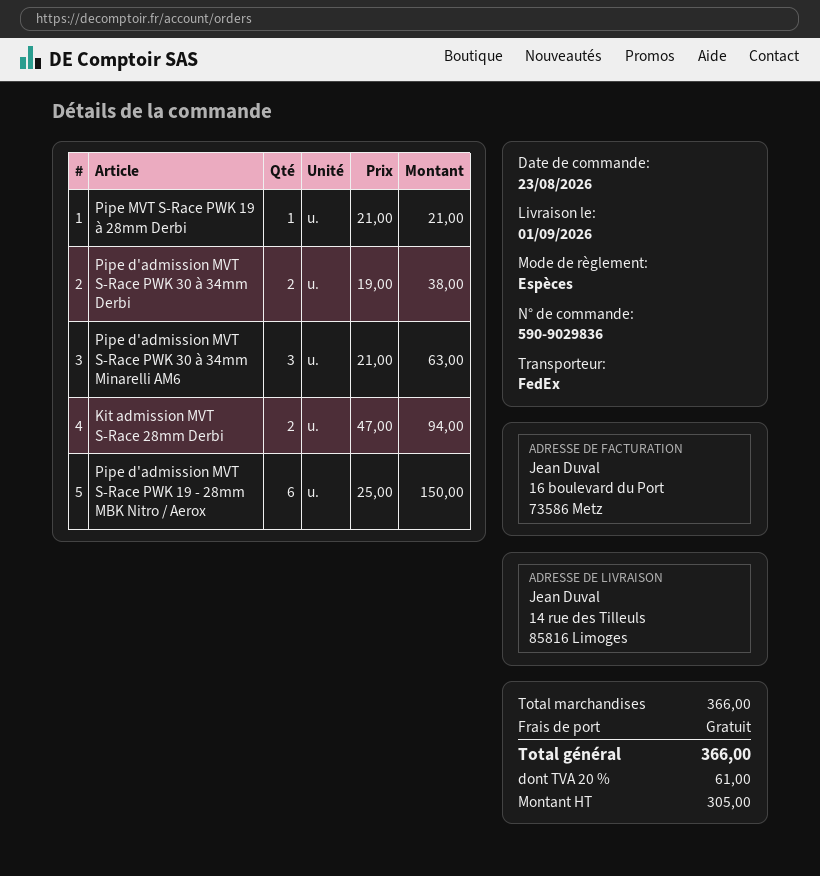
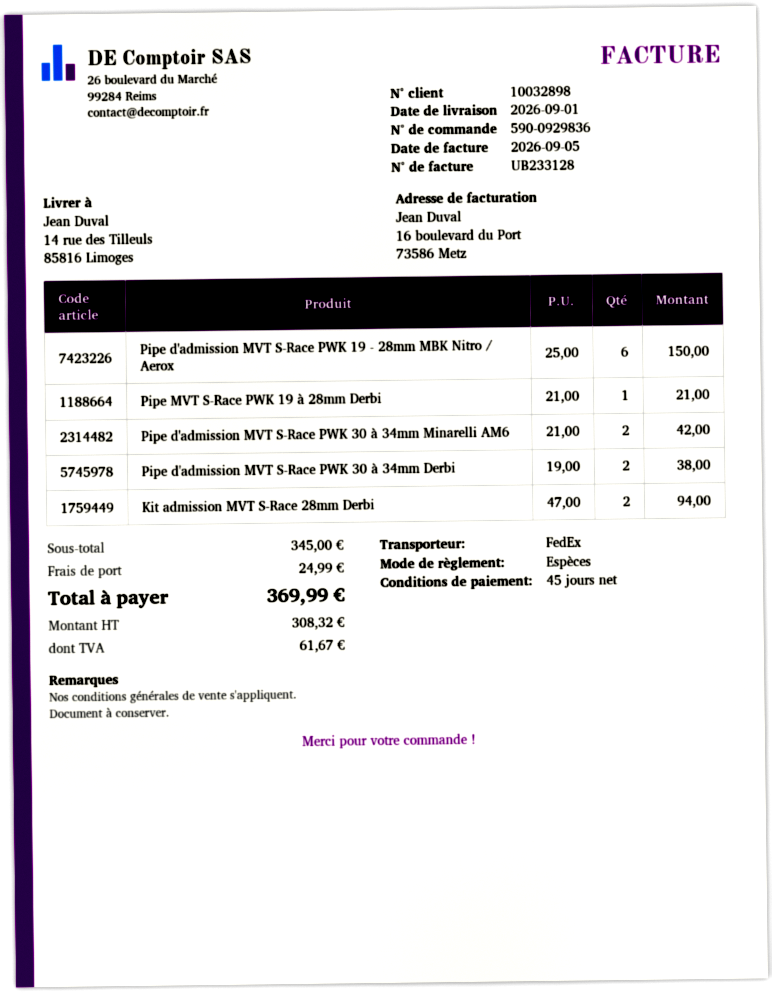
order number: 590-9029836 -> 590-0929836
Pipe d'admission MVT S-Race PWK 30 à 34mm Minarelli AM6: 3 x 21.00 = 63.00 -> 2 x 21.00 = 42.00
subtotal: 366.00 -> 345.00
shipping: 0.00 -> 24.99
net: 305.00 -> 308.32
tax: 61.00 -> 61.67
total: 366.00 -> 369.99

